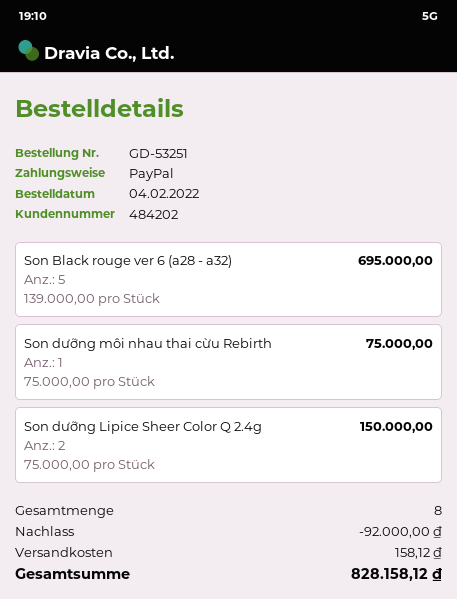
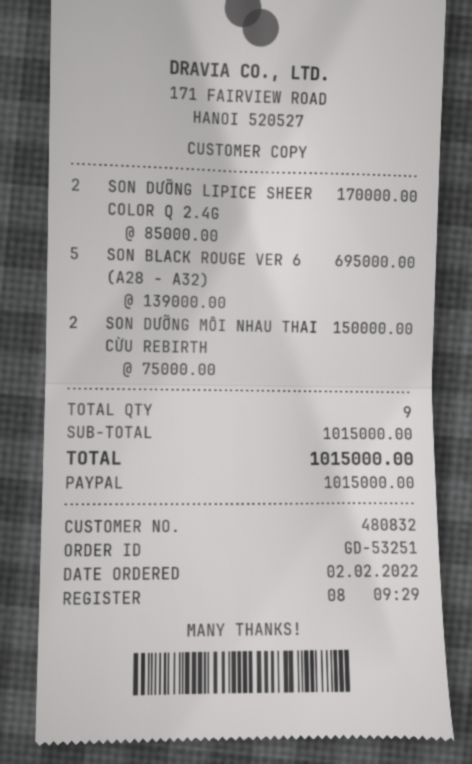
order date: 2022-02-04 -> 2022-02-02
customer number: 484202 -> 480832
Son dưỡng môi nhau thai cừu Rebirth: 1 x 75000.00 = 75000.00 -> 2 x 75000.00 = 150000.00
Son dưỡng Lipice Sheer Color Q 2.4g: 2 x 75000.00 = 150000.00 -> 2 x 85000.00 = 170000.00
total quantity: 8 -> 9
discount: 92000.00 -> none
shipping: 158.12 -> none
total: 828158.12 -> 1015000.00

